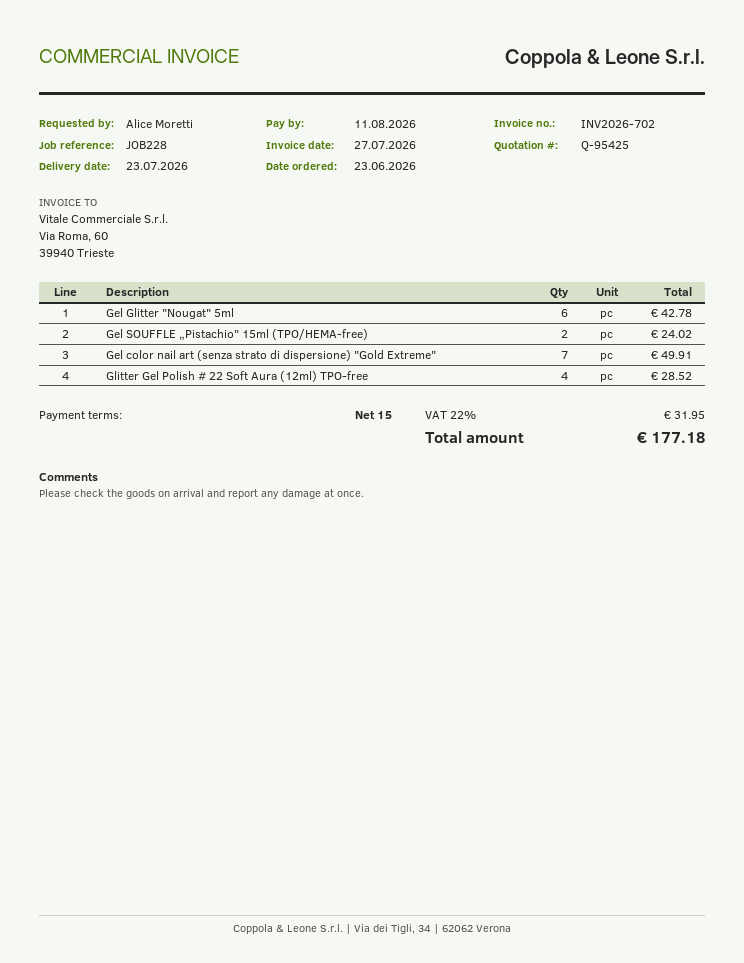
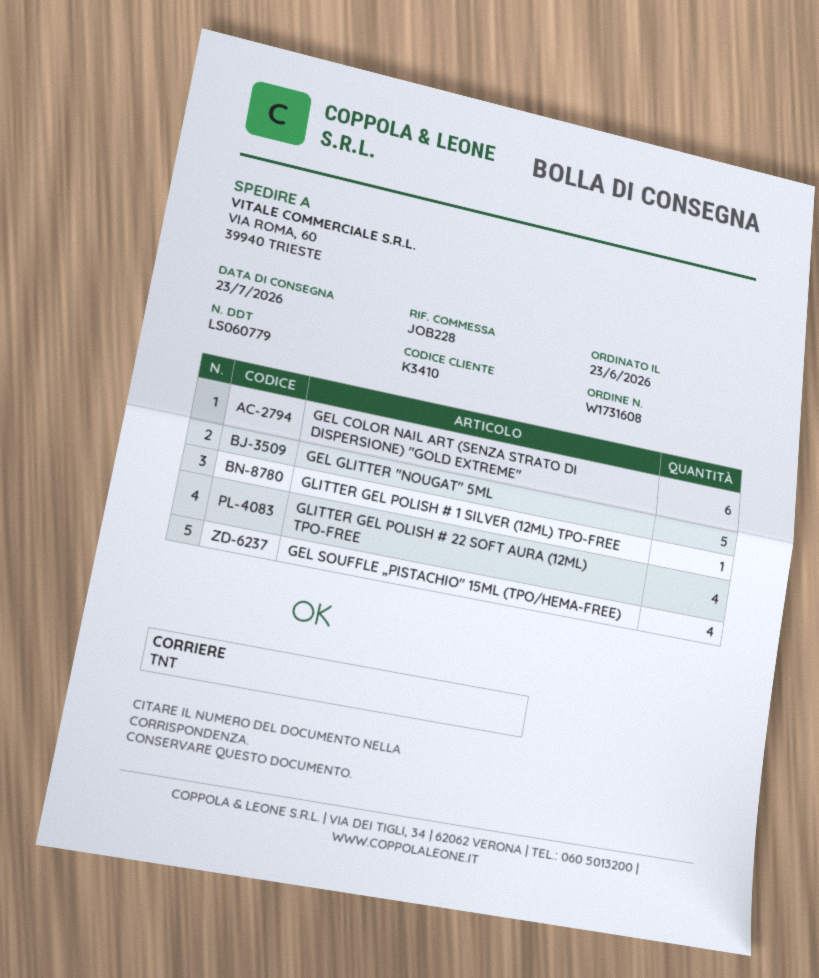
Gel Glitter "Nougat" 5ml: 6 -> 5
Gel SOUFFLE „Pistachio" 15ml (TPO/HEMA-free): 2 -> 4
Gel color nail art (senza strato di dispersione) "Gold Extreme": 7 -> 6
GLITTER GEL POLISH # 1 SILVER (12ML) TPO-FREE: none -> 1

